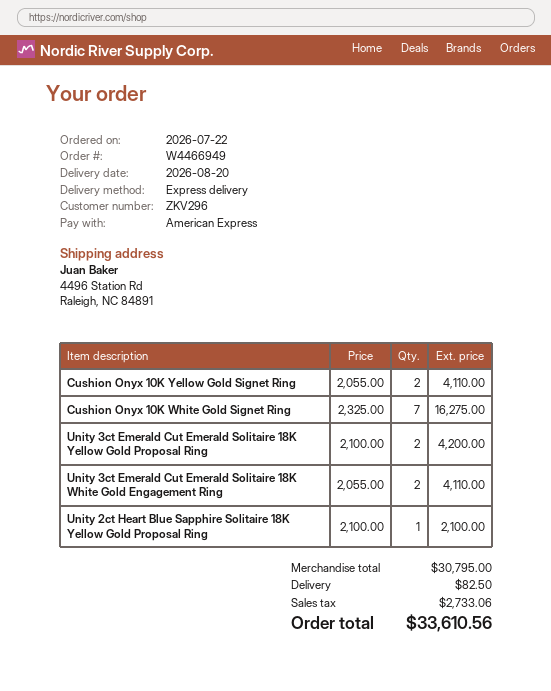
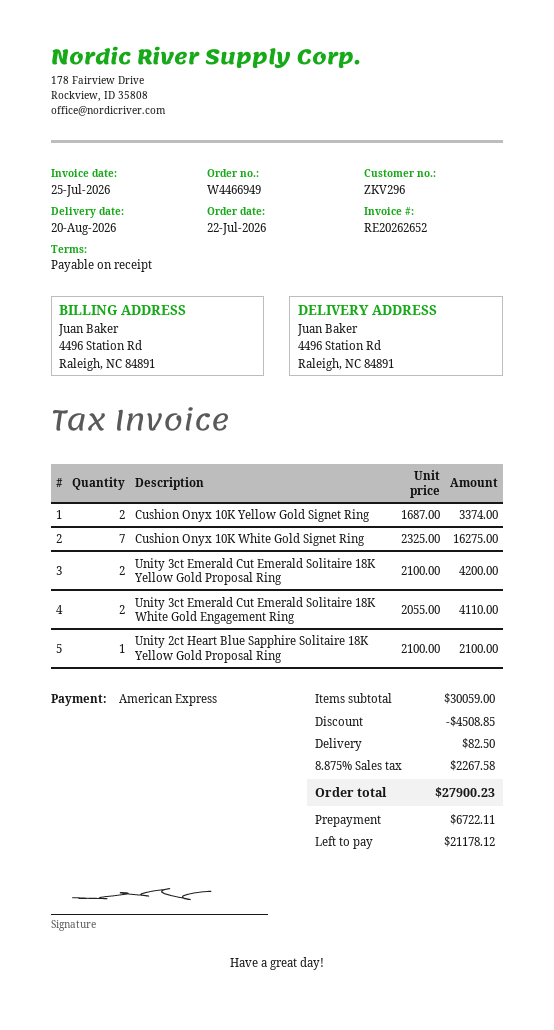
Cushion Onyx 10K Yellow Gold Signet Ring: 2 x 2055.00 = 4110.00 -> 2 x 1687.00 = 3374.00
subtotal: 30795.00 -> 30059.00
discount: none -> 4508.85
tax: 2733.06 -> 2267.58
total: 33610.56 -> 27900.23

